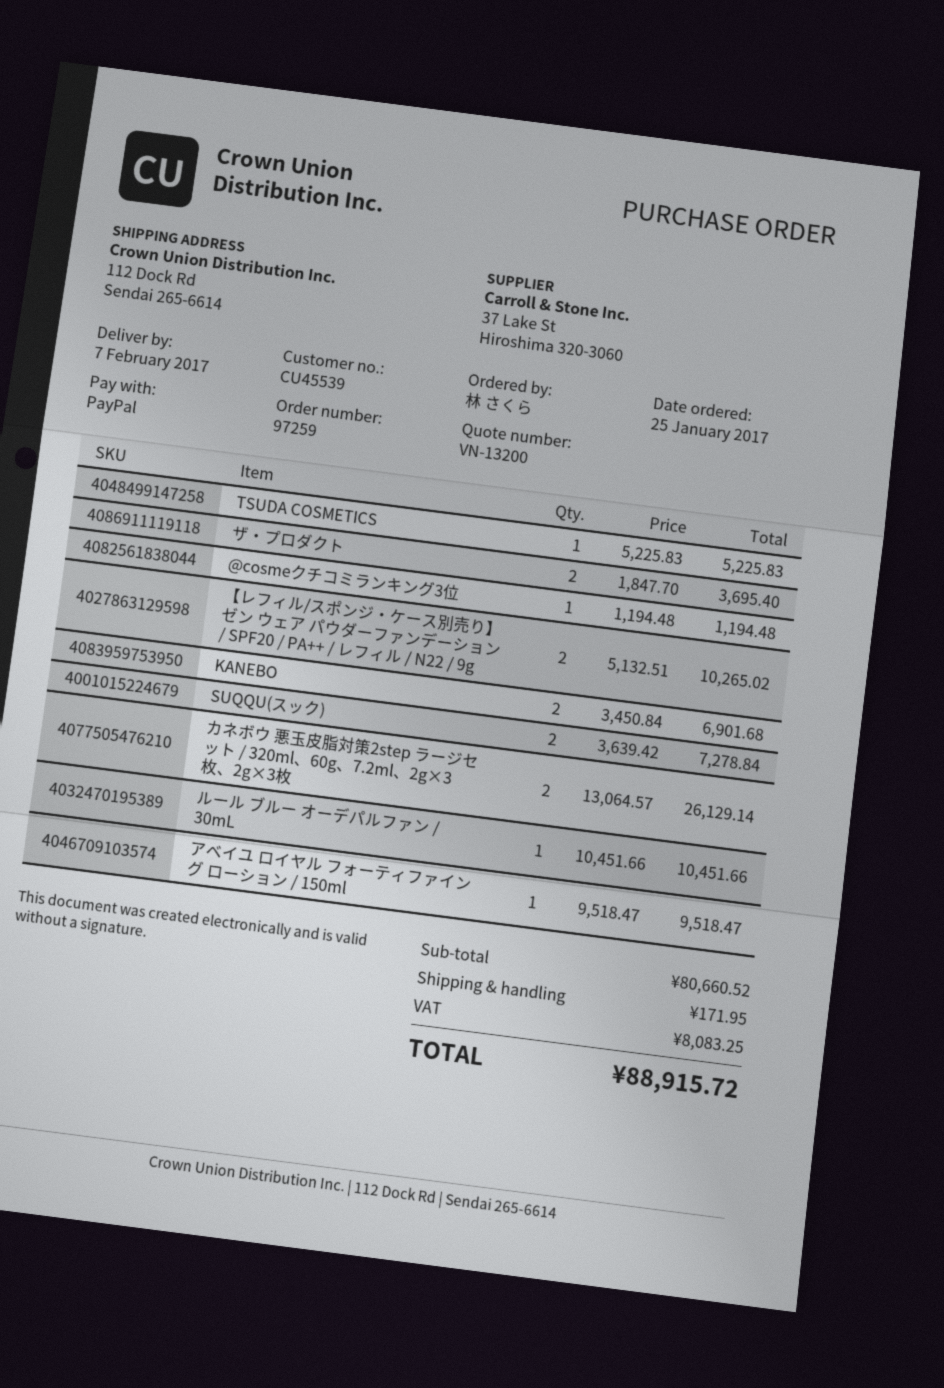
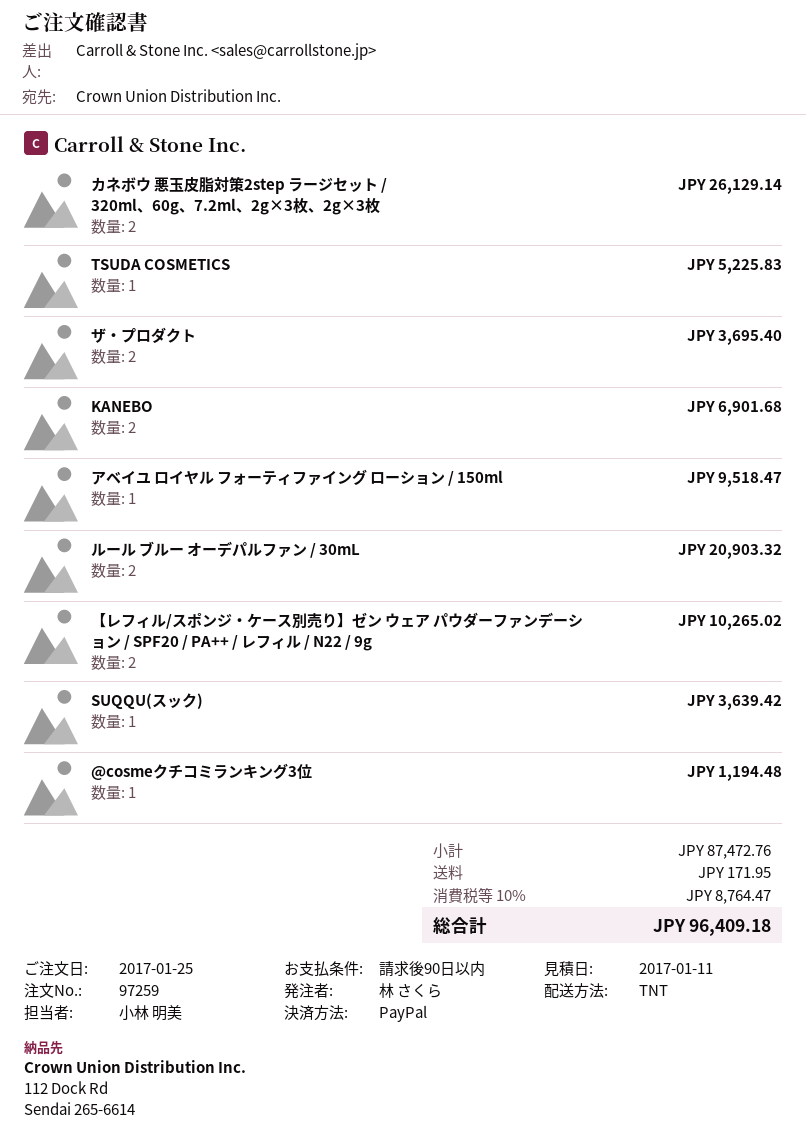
SUQQU(スック): 2 for 7278.84 -> 1 for 3639.42
ルール ブルー オーデパルファン / 30mL: 1 for 10451.66 -> 2 for 20903.32
subtotal: 80660.52 -> 87472.76
tax: 8083.25 -> 8764.47
total: 88915.72 -> 96409.18

